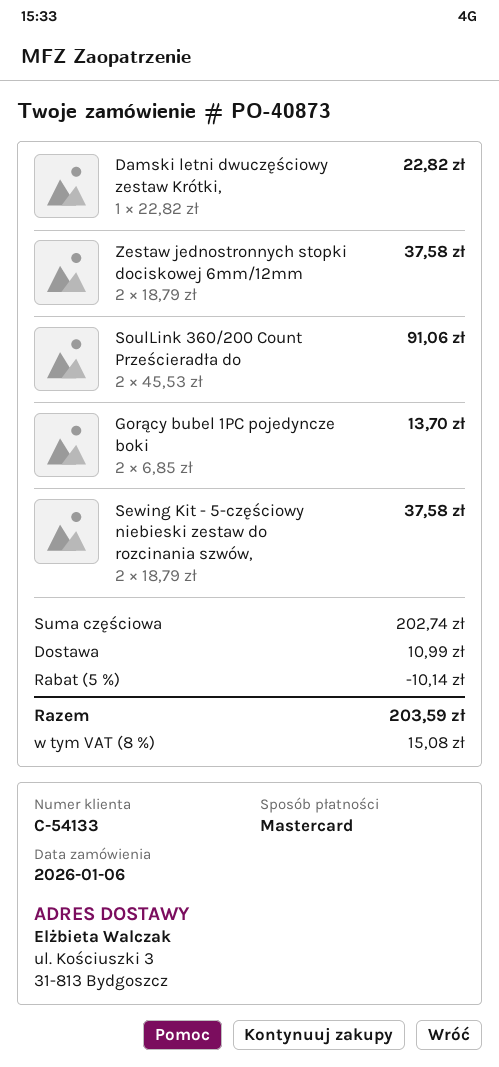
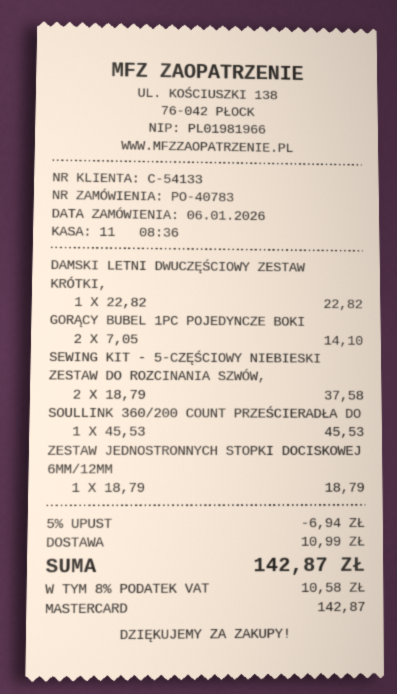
order number: PO-40873 -> PO-40783
Zestaw jednostronnych stopki dociskowej 6mm/12mm: 2 x 18.79 = 37.58 -> 1 x 18.79 = 18.79
SoulLink 360/200 Count Prześcieradła do: 2 x 45.53 = 91.06 -> 1 x 45.53 = 45.53
Gorący bubel 1PC pojedyncze boki: 2 x 6.85 = 13.70 -> 2 x 7.05 = 14.10
discount: 5% = 10.14 -> 5% = 6.94
tax: 8% = 15.08 -> 8% = 10.58
total: 203.59 -> 142.87

